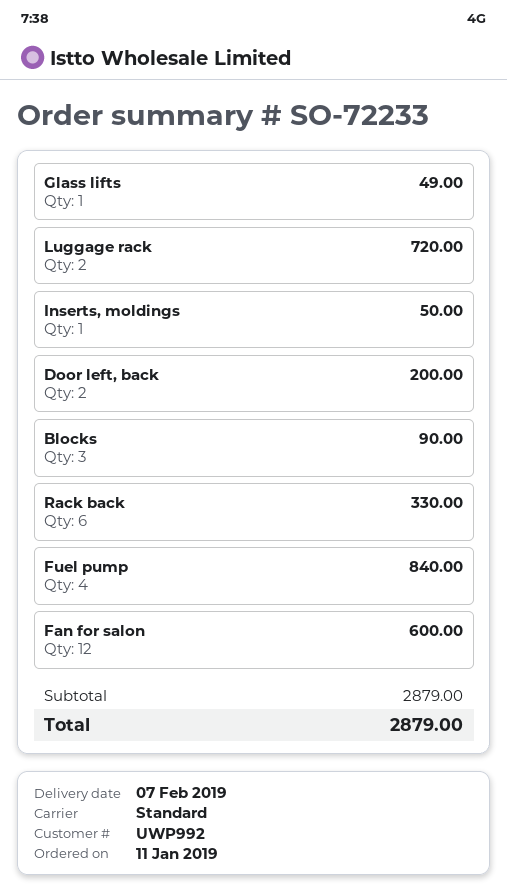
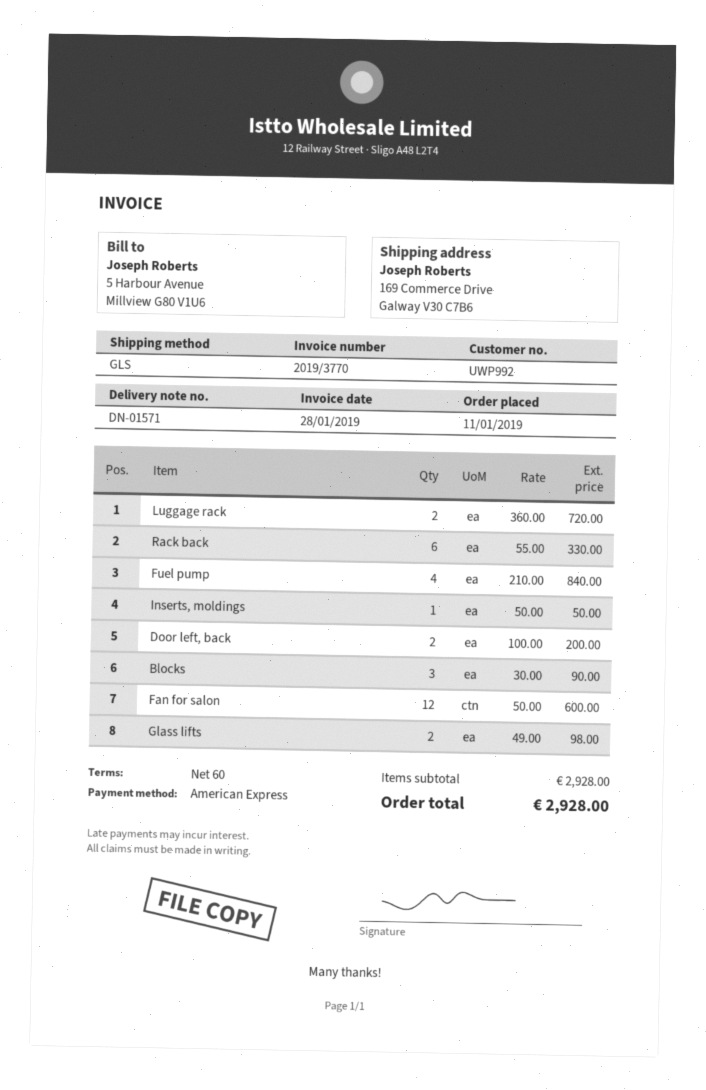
shipping method: standard -> GLS
Glass lifts: 1 for 49.00 -> 2 for 98.00
subtotal: 2879.00 -> 2928.00
total: 2879.00 -> 2928.00

